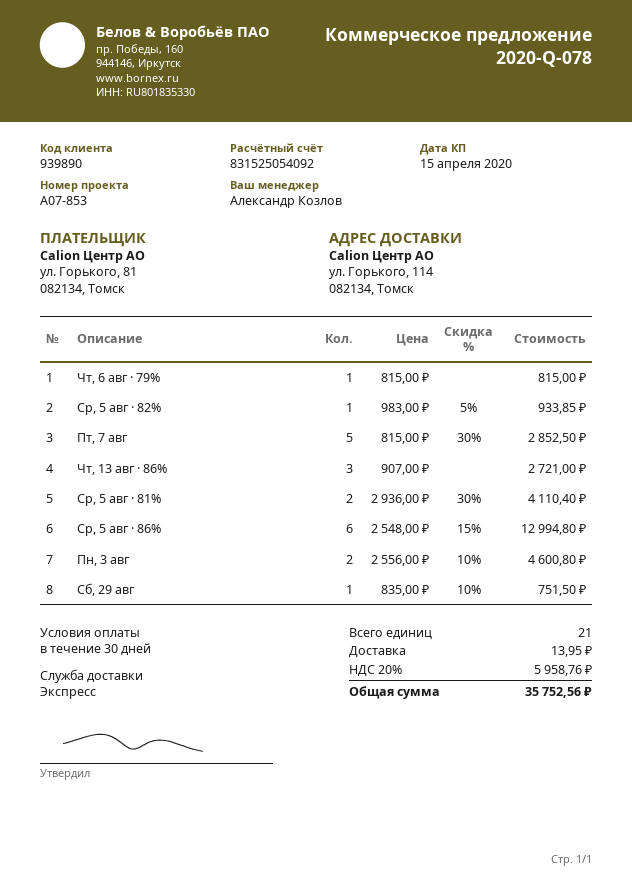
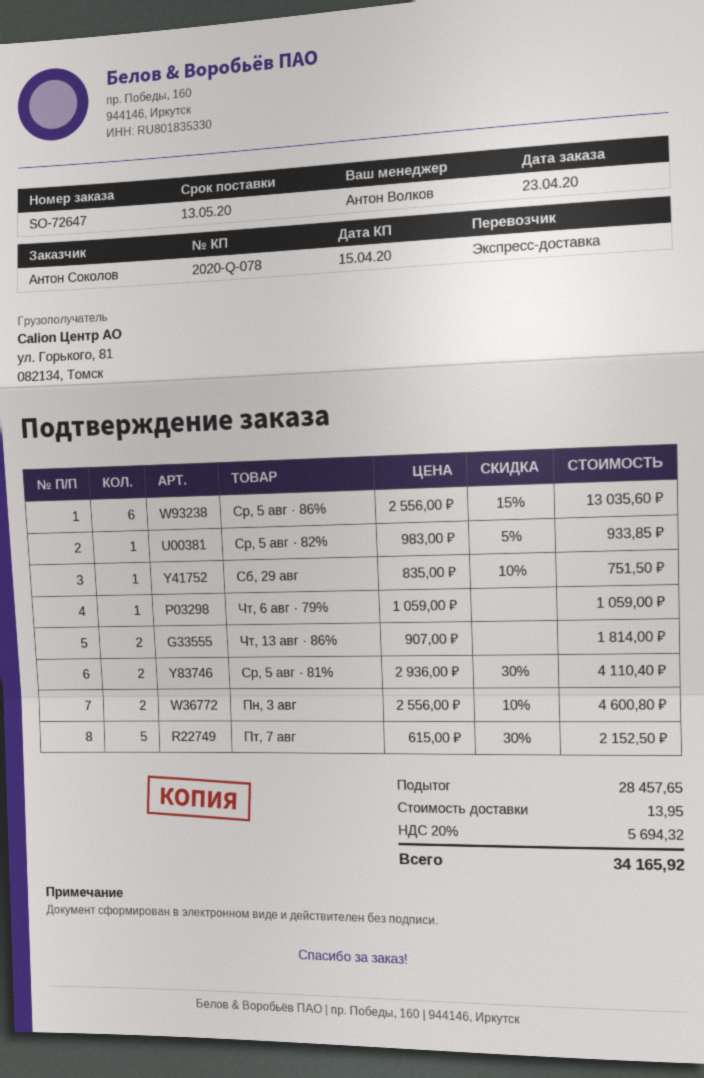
sales rep: Александр Козлов -> Антон Волков
ship to: ул. Горького, 114, 082134, Томск -> ул. Горького, 81, 082134, Томск
Чт, 6 авг · 79%: 1 x 815.00 = 815.00 -> 1 x 1059.00 = 1059.00
Пт, 7 авг: 5 x 815.00 - 30% = 2852.50 -> 5 x 615.00 - 30% = 2152.50
Чт, 13 авг · 86%: 3 x 907.00 = 2721.00 -> 2 x 907.00 = 1814.00
Ср, 5 авг · 86%: 6 x 2548.00 - 15% = 12994.80 -> 6 x 2556.00 - 15% = 13035.60
tax: 20% = 5958.76 -> 20% = 5694.32
total: 35752.56 -> 34165.92

